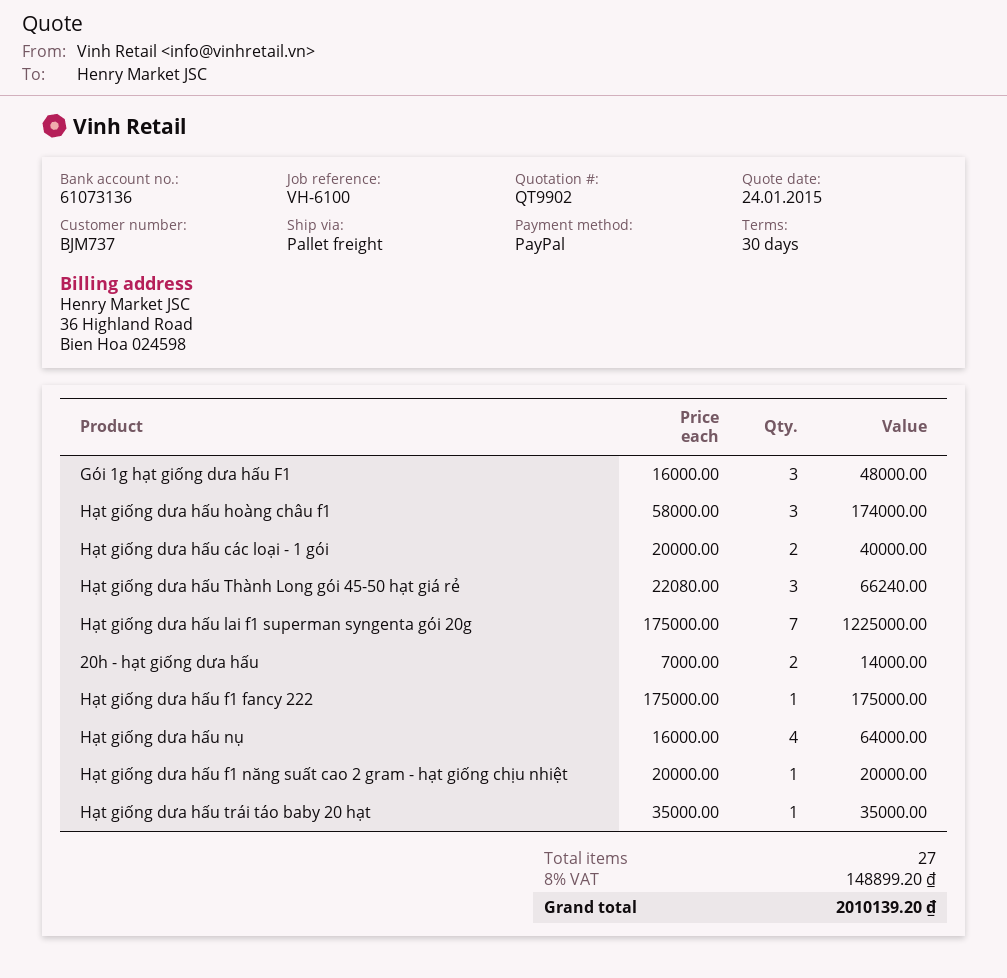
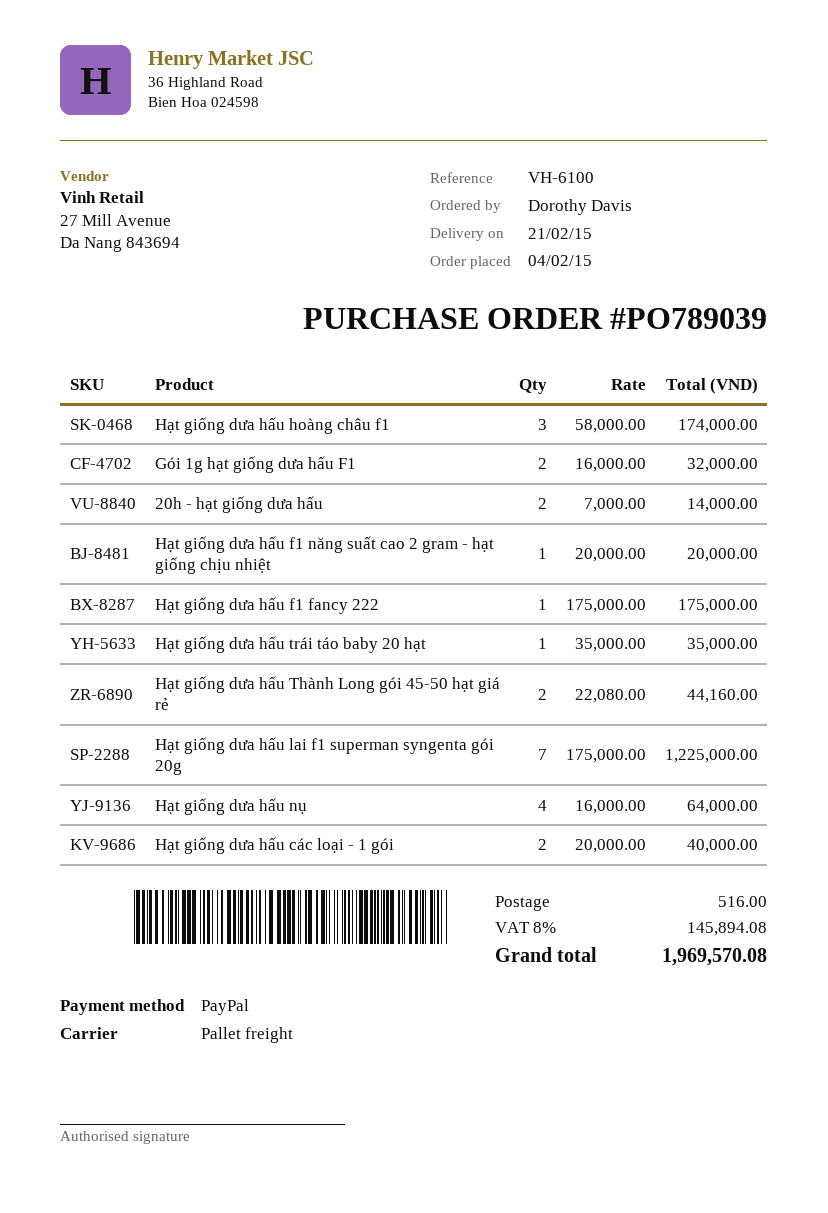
Gói 1g hạt giống dưa hấu F1: 3 x 16000.00 = 48000.00 -> 2 x 16000.00 = 32000.00
Hạt giống dưa hấu Thành Long gói 45-50 hạt giá rẻ: 3 x 22080.00 = 66240.00 -> 2 x 22080.00 = 44160.00
shipping: none -> 516.00
tax: 8% = 148899.20 -> 8% = 145894.08
total: 2010139.20 -> 1969570.08

